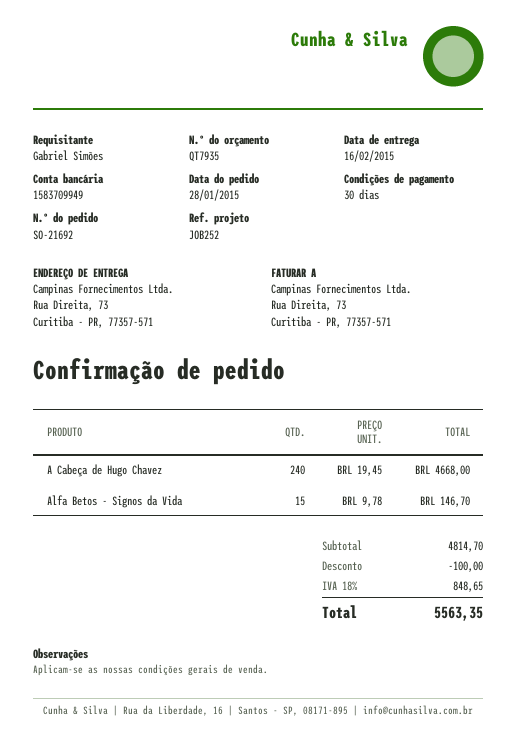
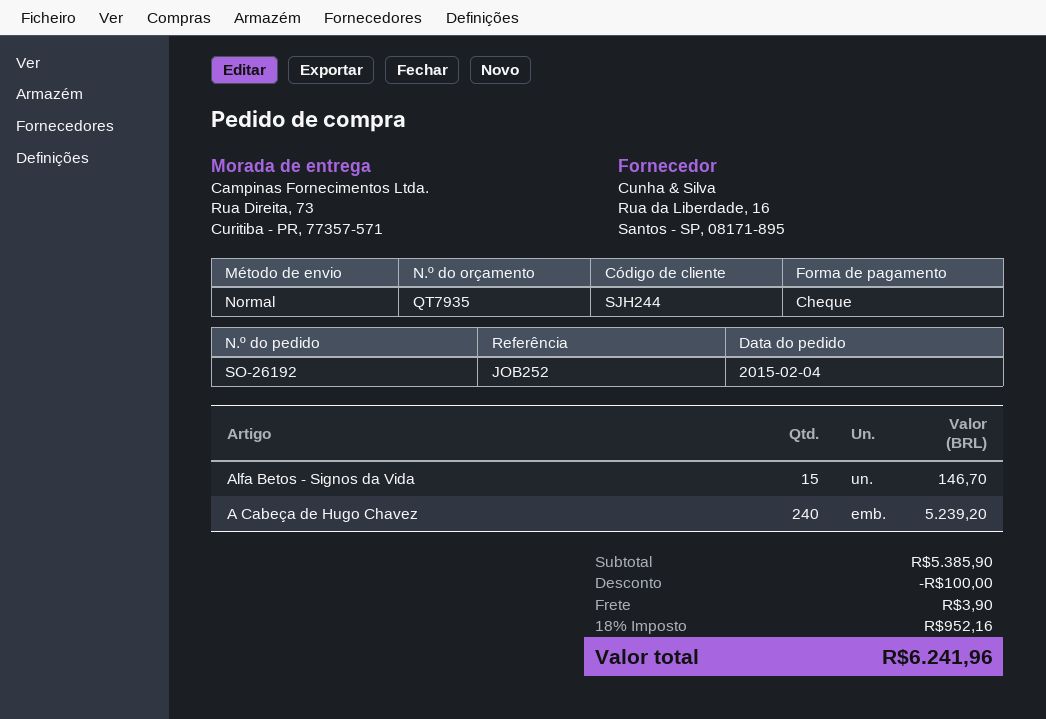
order number: SO-21692 -> SO-26192
order date: 2015-01-28 -> 2015-02-04
A Cabeça de Hugo Chavez: 240 for 4668.00 -> 240 for 5239.20
subtotal: 4814.70 -> 5385.90
shipping: none -> 3.90
tax: 18% = 848.65 -> 18% = 952.16
total: 5563.35 -> 6241.96

